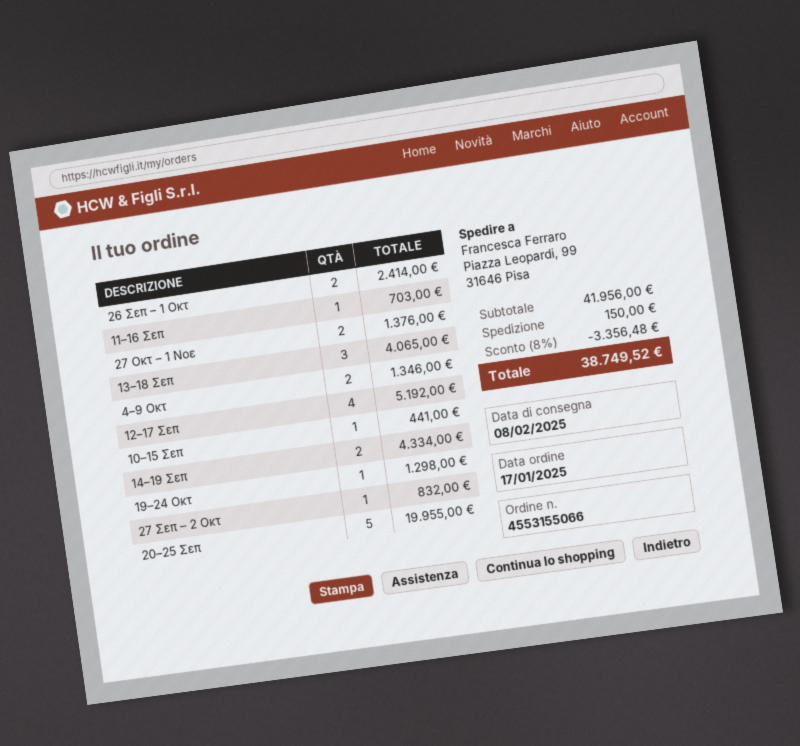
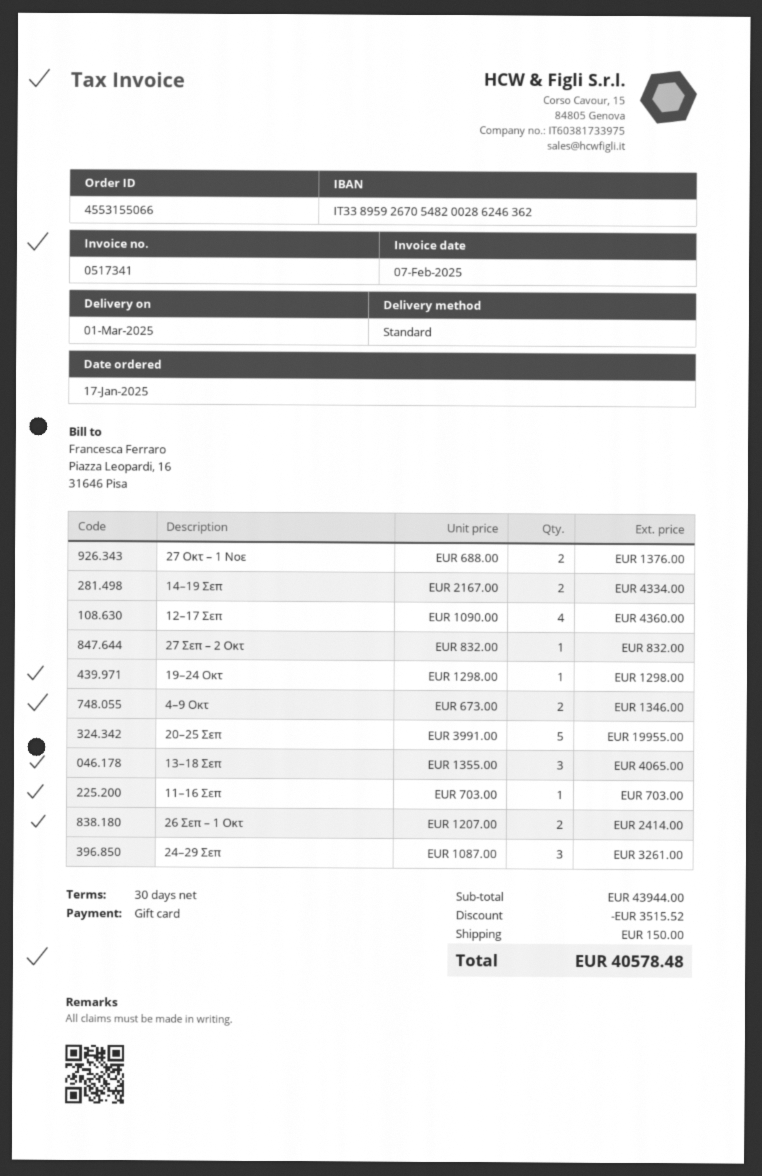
delivery date: 2025-02-08 -> 2025-03-01
12–17 Σεπ: 4 for 5192.00 -> 4 for 4360.00
10–15 Σεπ: 1 for 441.00 -> none
24–29 Σεπ: none -> 3 for 3261.00
subtotal: 41956.00 -> 43944.00
discount: 3356.48 -> 3515.52
total: 38749.52 -> 40578.48

